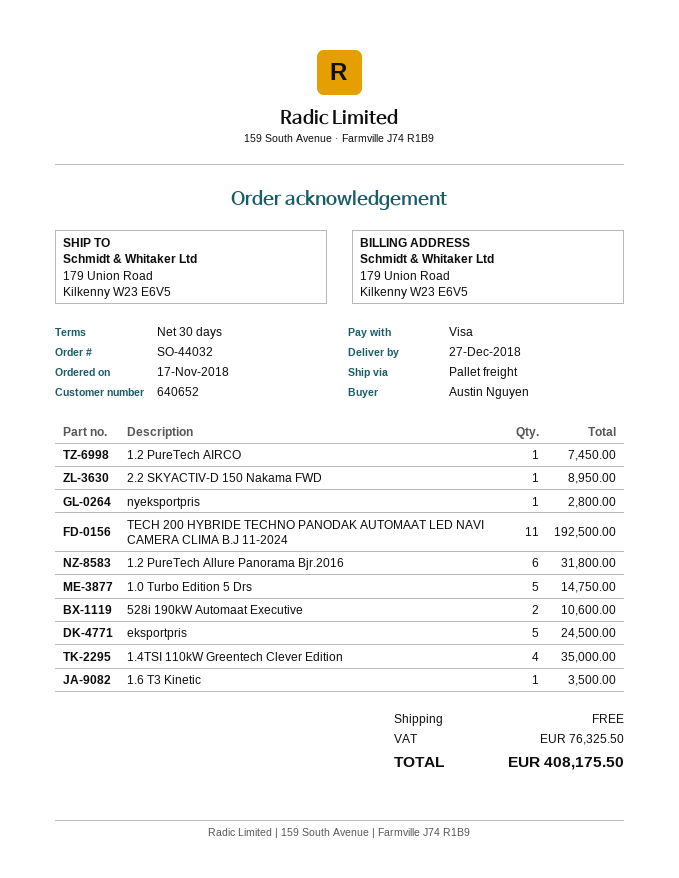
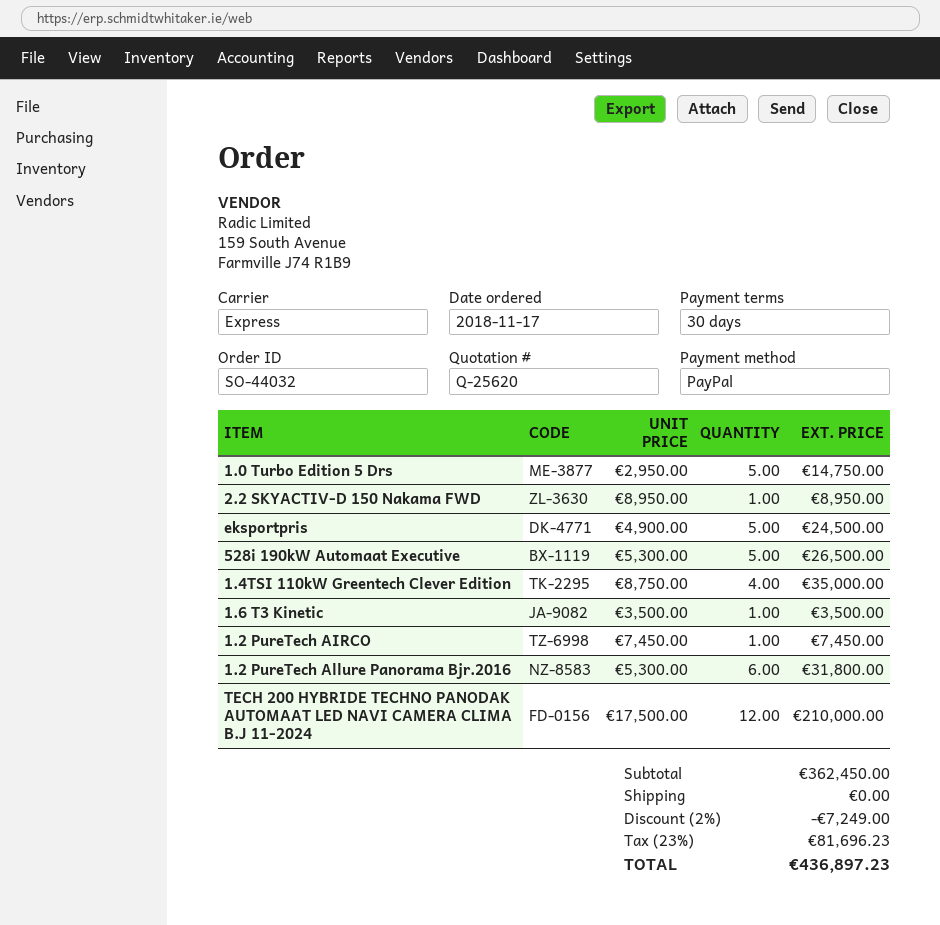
payment method: Visa -> PayPal
shipping method: pallet freight -> express
nyeksportpris: 1 for 2800.00 -> none
TECH 200 HYBRIDE TECHNO PANODAK AUTOMAAT LED NAVI CAMERA CLIMA B.J 11-2024: 11 for 192500.00 -> 12 for 210000.00
528i 190kW Automaat Executive: 2 for 10600.00 -> 5 for 26500.00
discount: none -> 2% = 7249.00
tax: 76325.50 -> 81696.23
total: 408175.50 -> 436897.23

